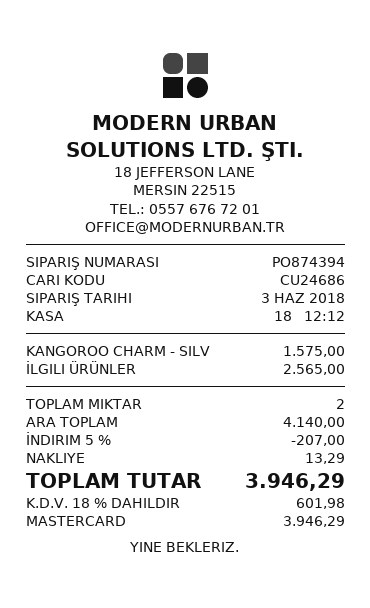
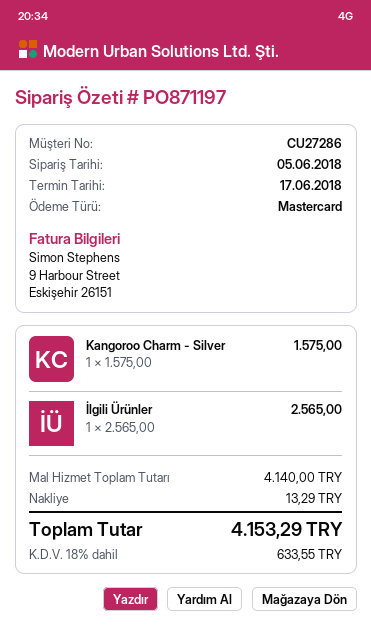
order number: PO874394 -> PO871197
order date: 2018-06-03 -> 2018-06-05
customer number: CU24686 -> CU27286
discount: 5% = 207.00 -> none
tax: 18% = 601.98 -> 18% = 633.55
total: 3946.29 -> 4153.29

